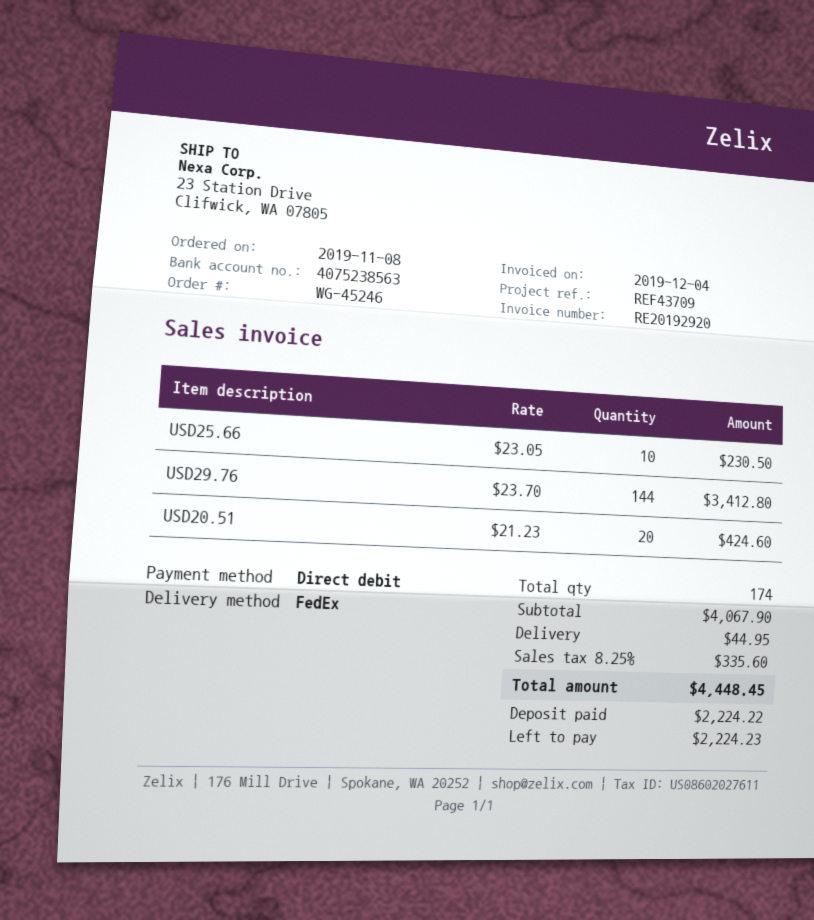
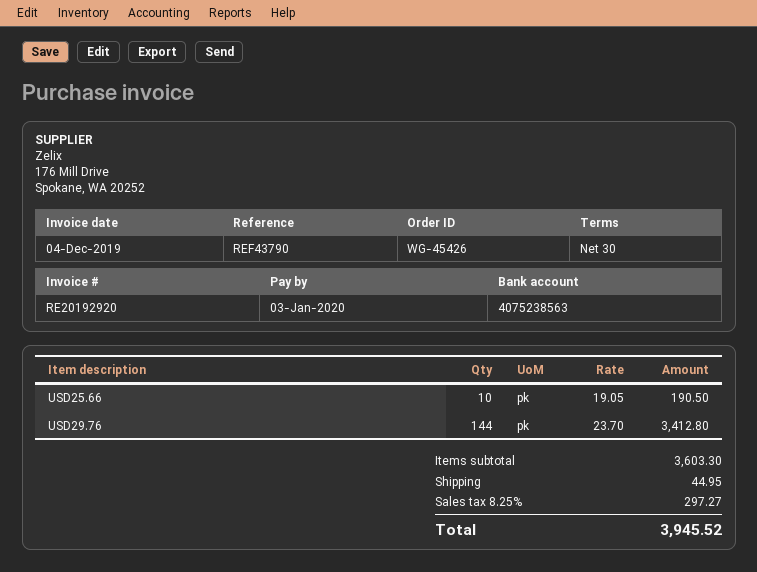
order number: WG-45246 -> WG-45426
reference: REF43709 -> REF43790
USD25.66: 10 x 23.05 = 230.50 -> 10 x 19.05 = 190.50
USD20.51: 20 x 21.23 = 424.60 -> none
subtotal: 4067.90 -> 3603.30
tax: 8.25% = 335.60 -> 8.25% = 297.27
total: 4448.45 -> 3945.52

